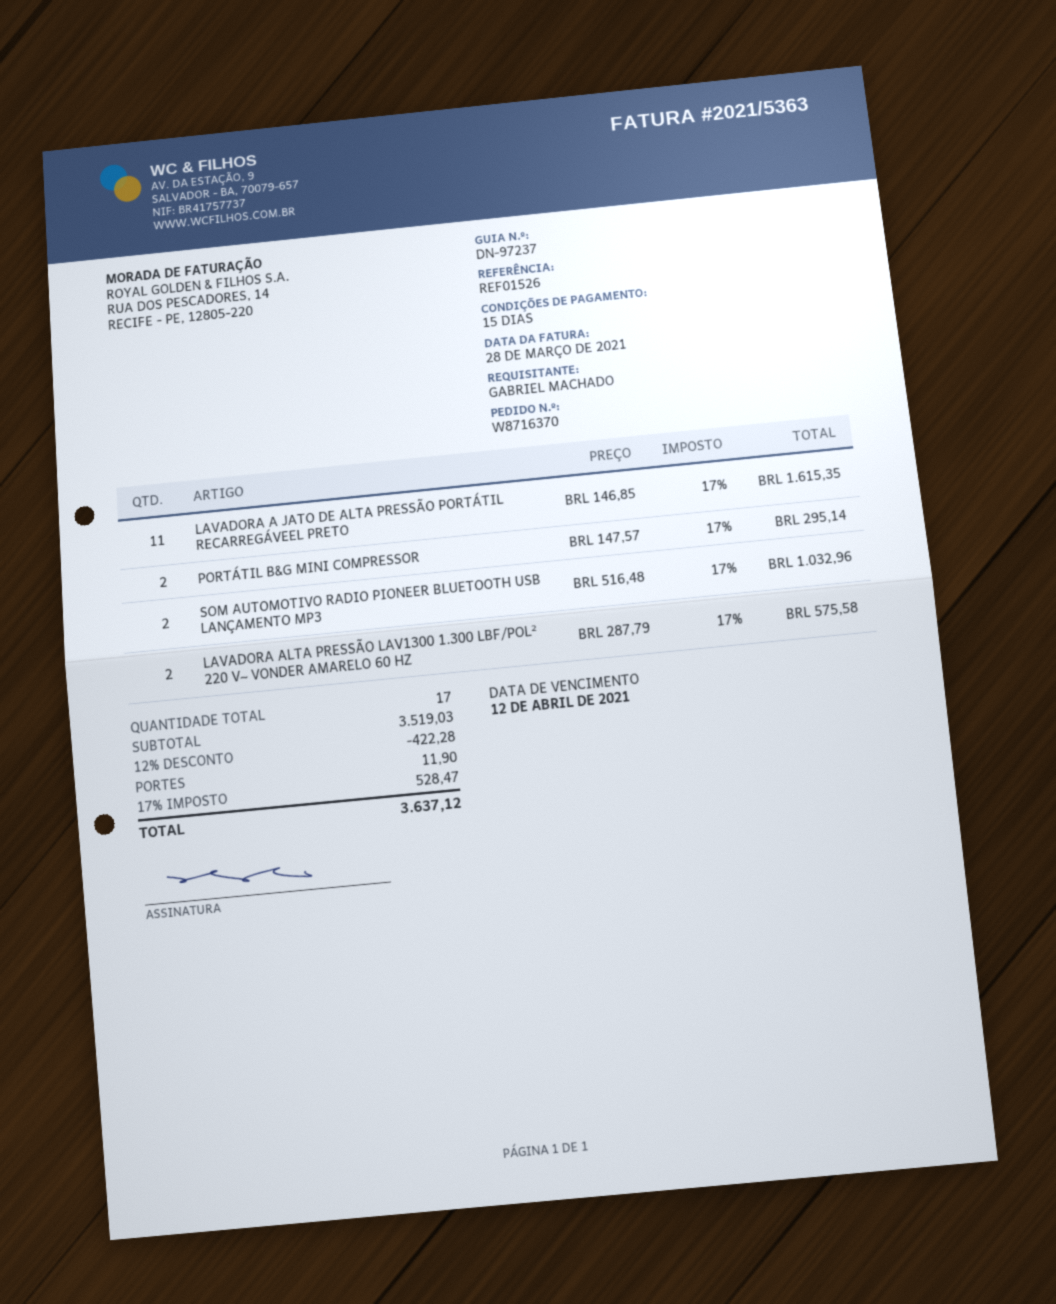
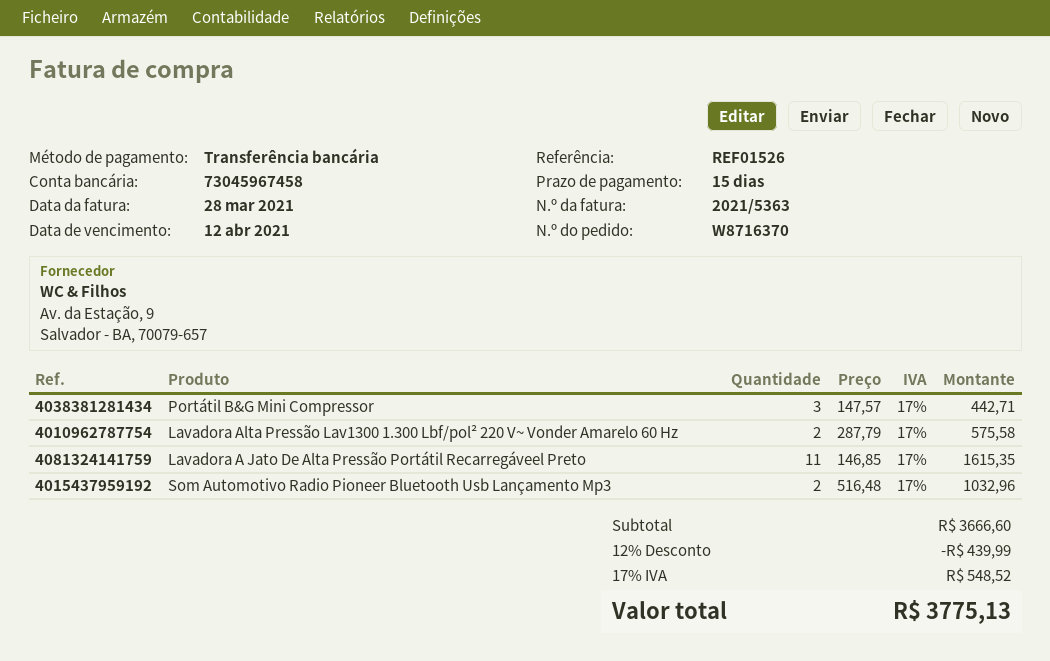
PORTÁTIL B&G MINI COMPRESSOR: 2 x 147.57 = 295.14 -> 3 x 147.57 = 442.71
subtotal: 3519.03 -> 3666.60
discount: 12% = 422.28 -> 12% = 439.99
shipping: 11.90 -> none
tax: 17% = 528.47 -> 17% = 548.52
total: 3637.12 -> 3775.13

